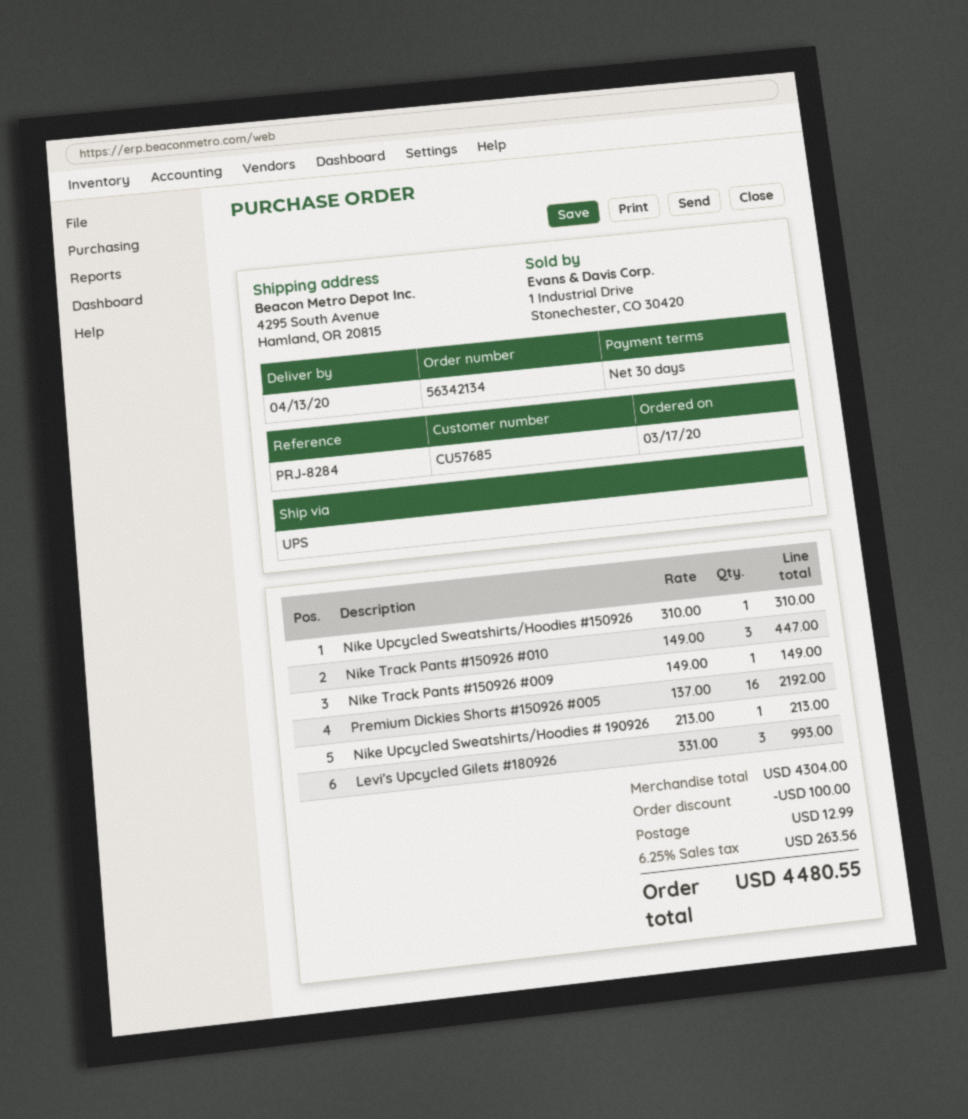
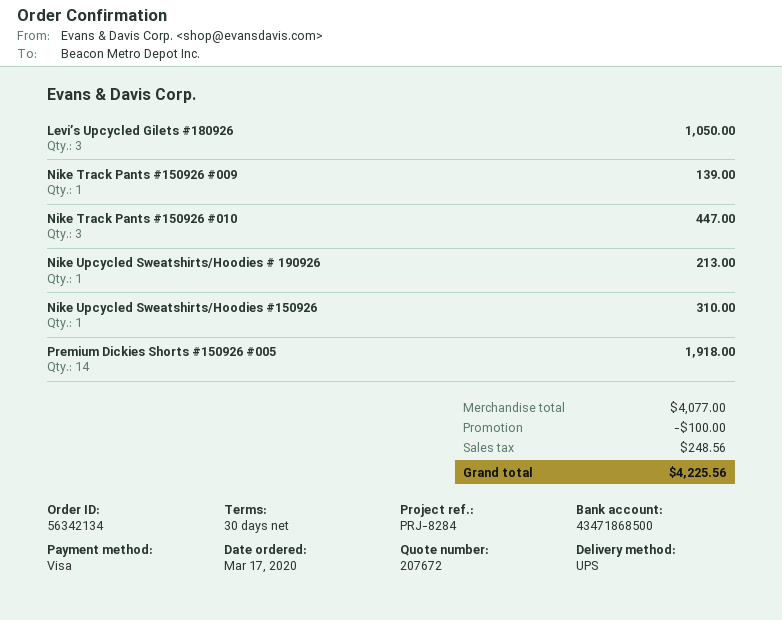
Nike Track Pants #150926 #009: 1 for 149.00 -> 1 for 139.00
Premium Dickies Shorts #150926 #005: 16 for 2192.00 -> 14 for 1918.00
Levi’s Upcycled Gilets #180926: 3 for 993.00 -> 3 for 1050.00
subtotal: 4304.00 -> 4077.00
shipping: 12.99 -> none
tax: 263.56 -> 248.56
total: 4480.55 -> 4225.56

